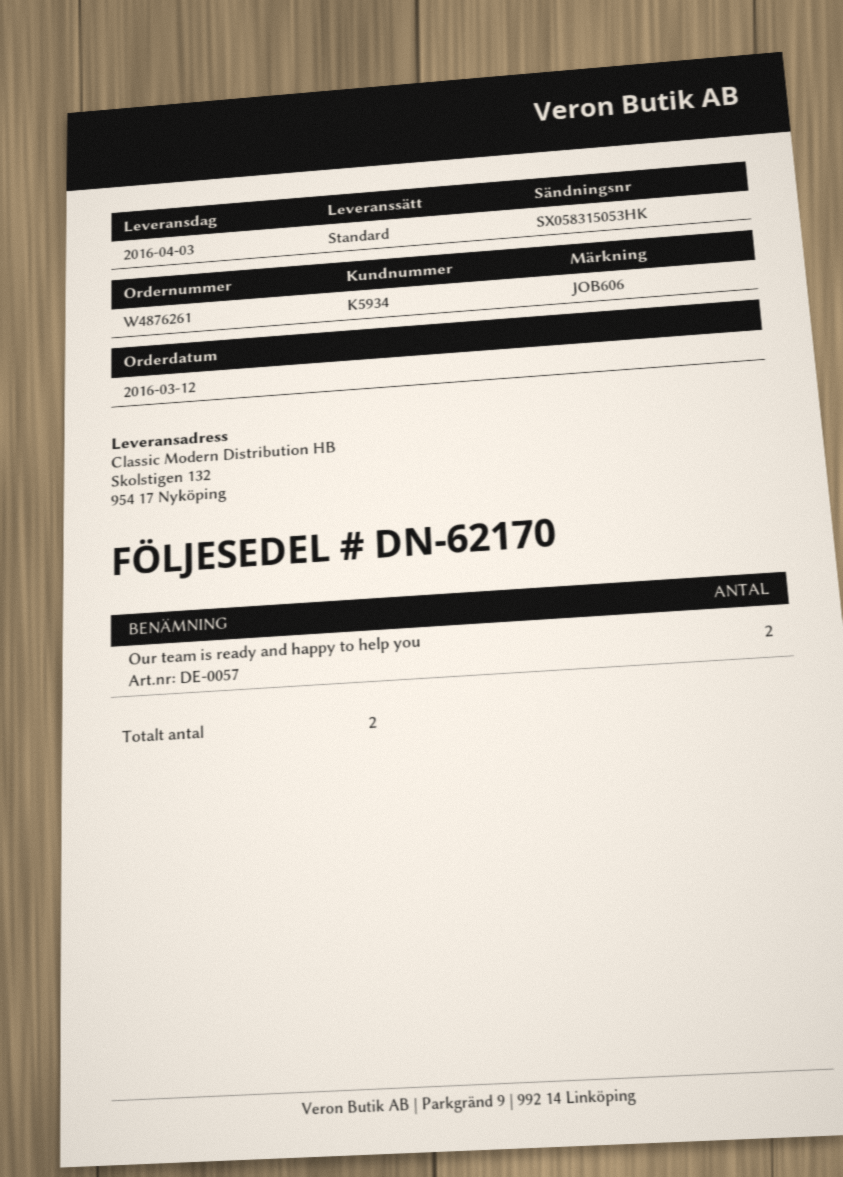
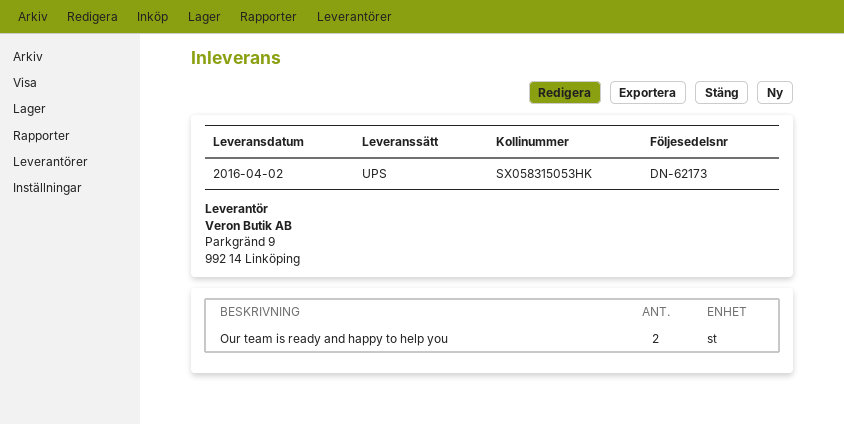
delivery note number: DN-62170 -> DN-62173
delivery date: 2016-04-03 -> 2016-04-02
shipping method: standard -> UPS

